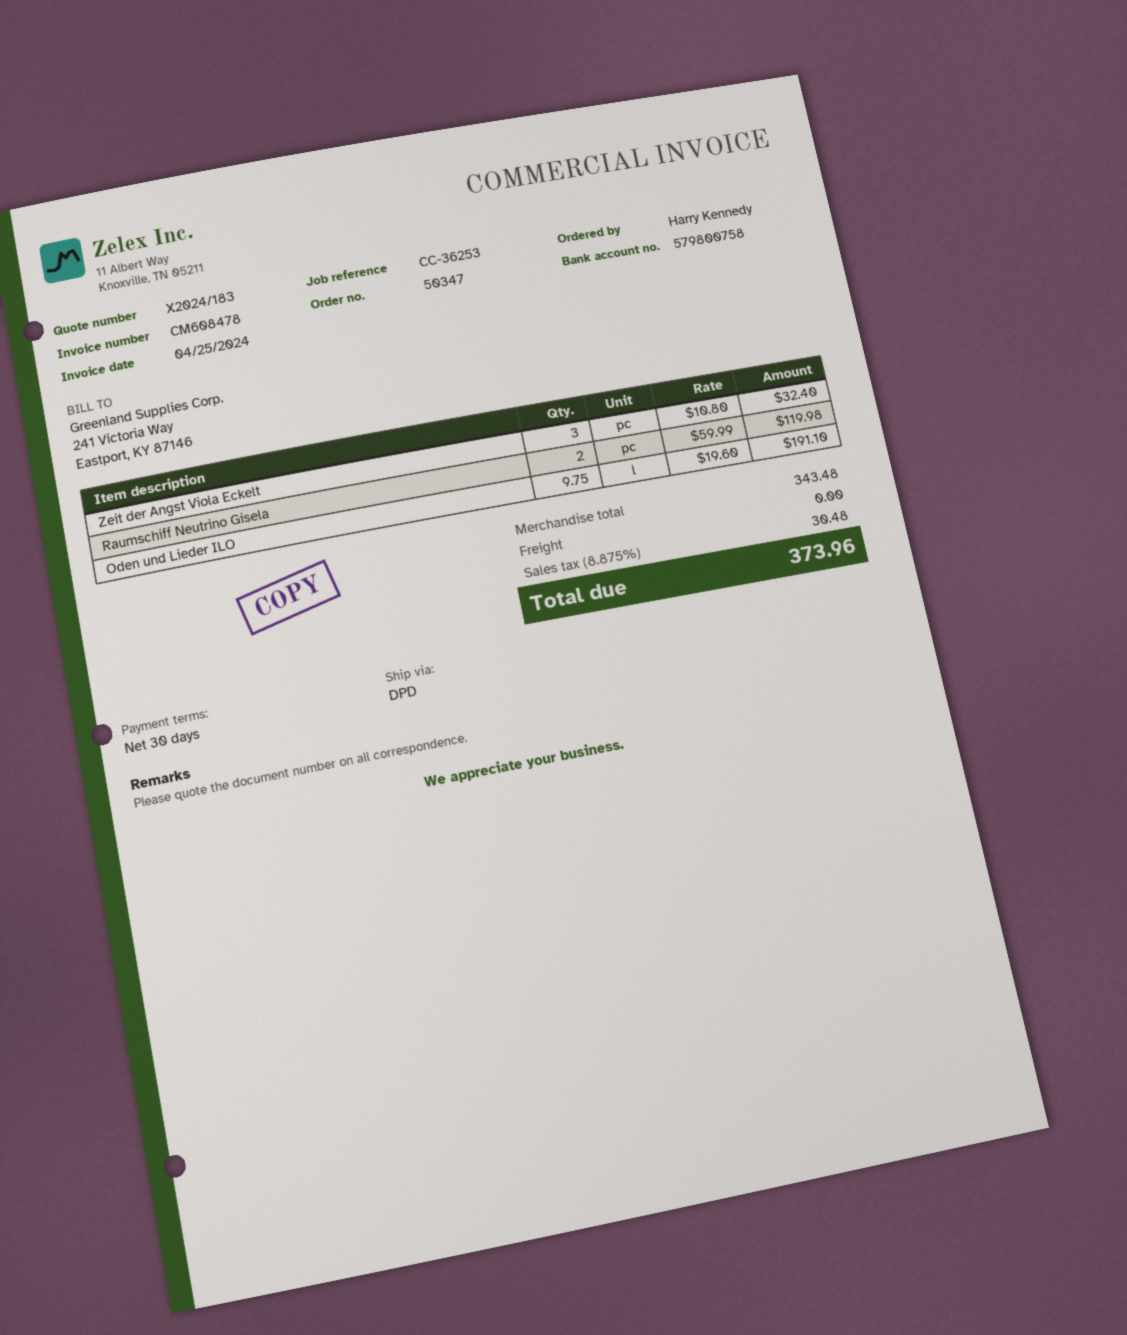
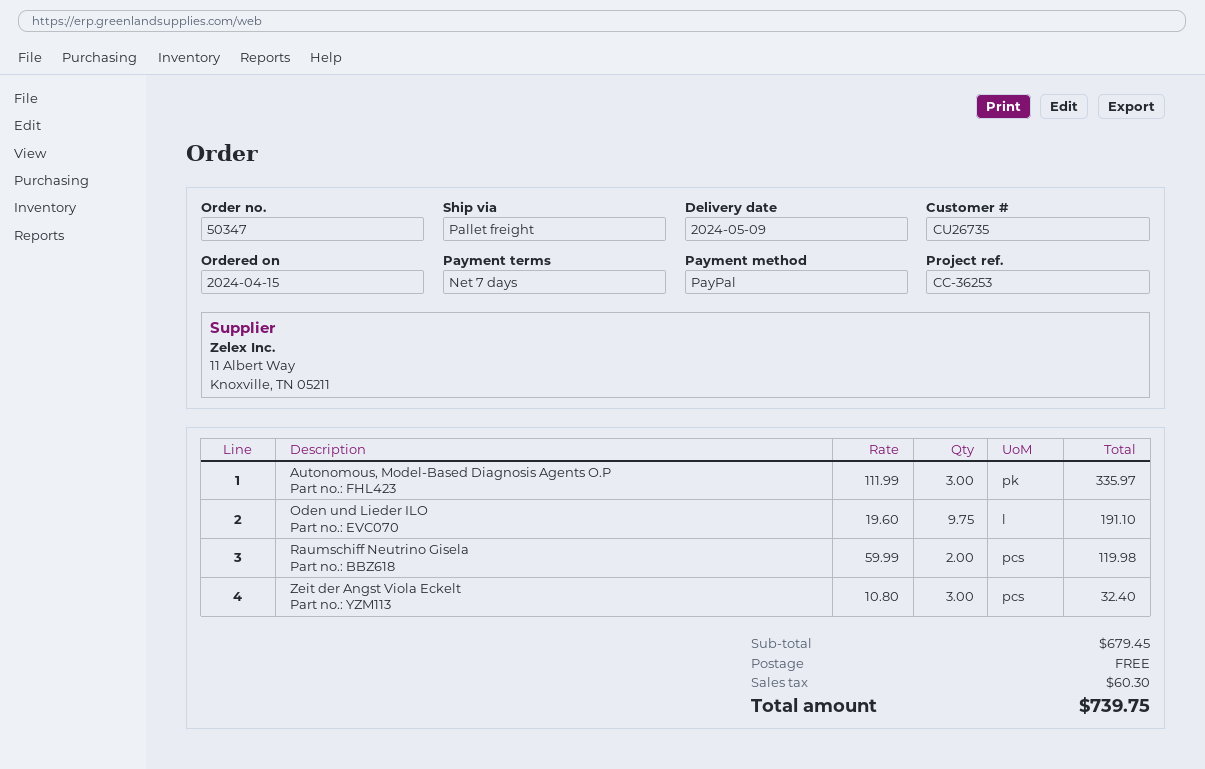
payment terms: 30 days -> 7 days
shipping method: DPD -> pallet freight
Autonomous, Model-Based Diagnosis Agents O.P: none -> 3 x 111.99 = 335.97
subtotal: 343.48 -> 679.45
tax: 30.48 -> 60.30
total: 373.96 -> 739.75

